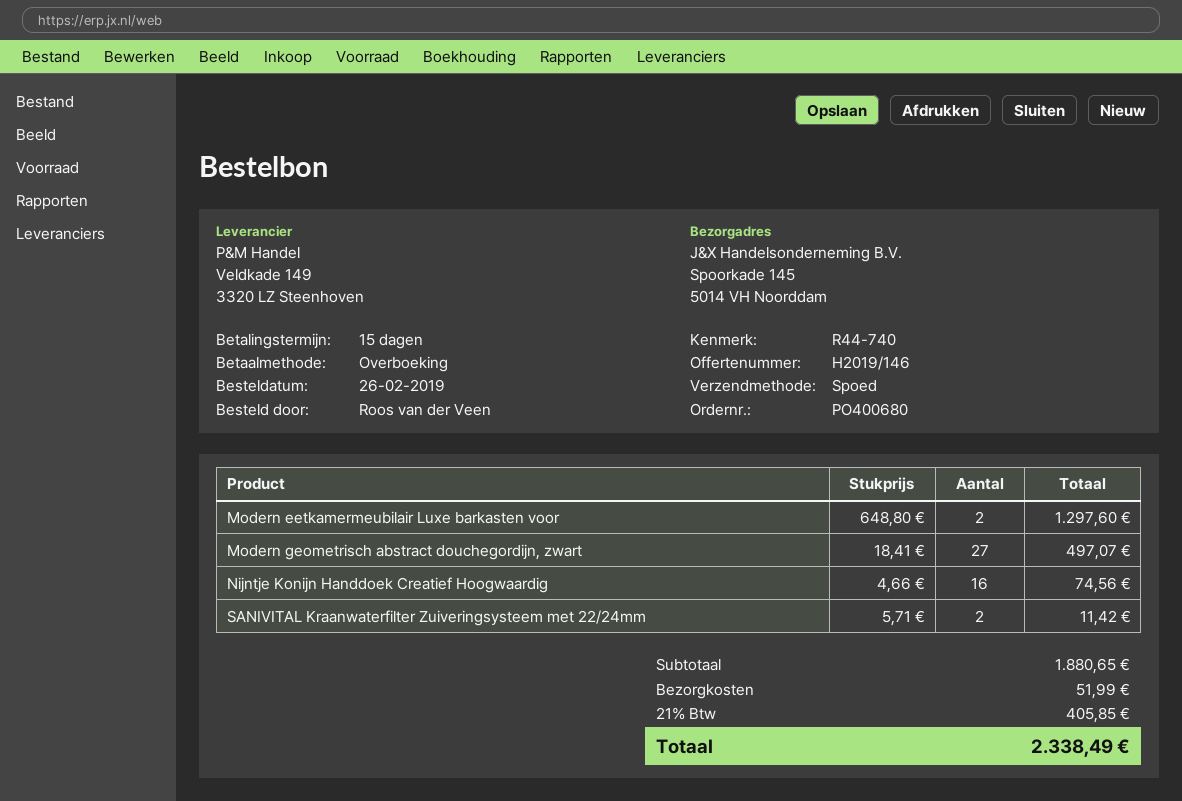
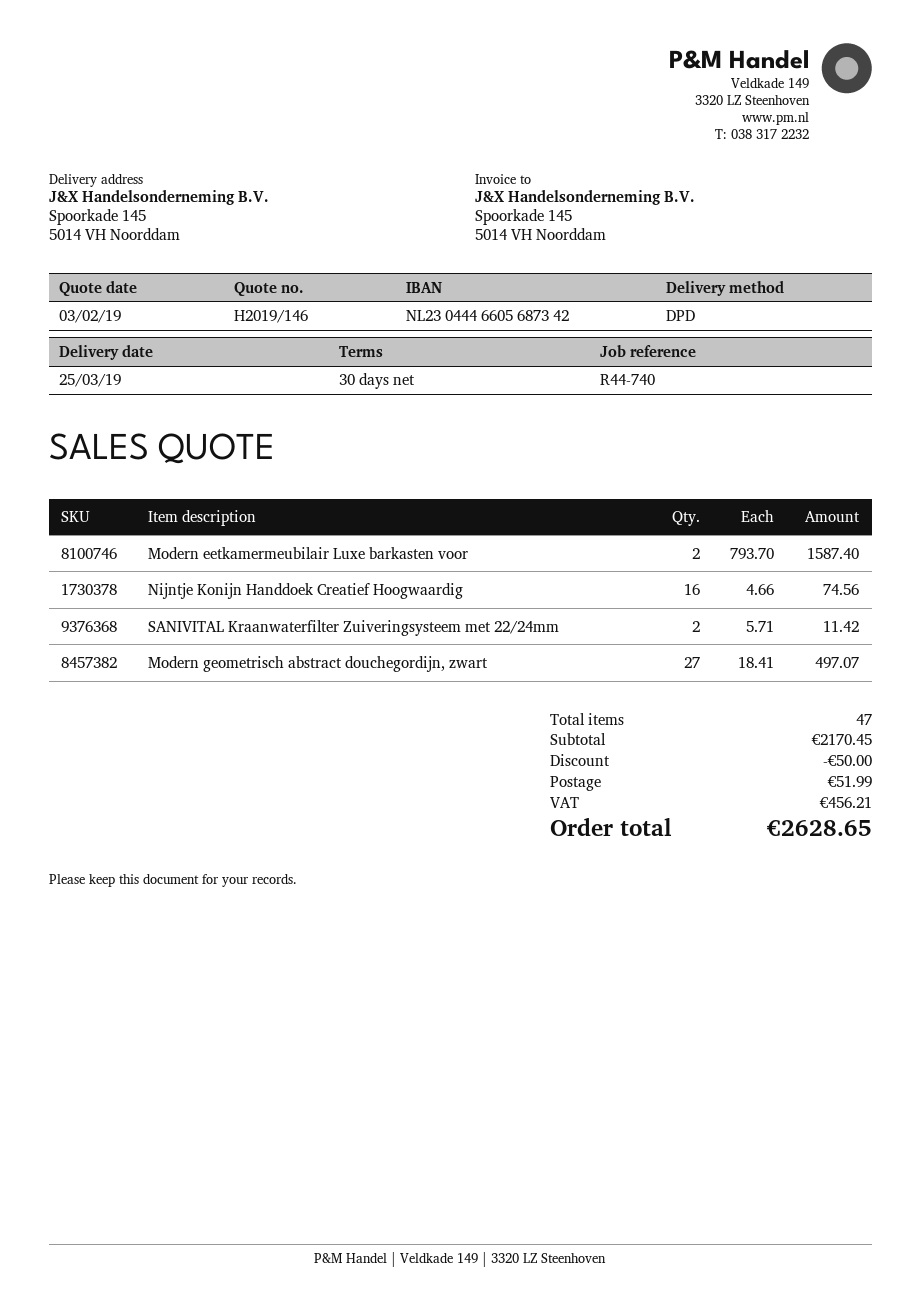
payment terms: 15 days -> 30 days
shipping method: express -> DPD
Modern eetkamermeubilair Luxe barkasten voor: 2 x 648.80 = 1297.60 -> 2 x 793.70 = 1587.40
subtotal: 1880.65 -> 2170.45
discount: none -> 50.00
tax: 405.85 -> 456.21
total: 2338.49 -> 2628.65

